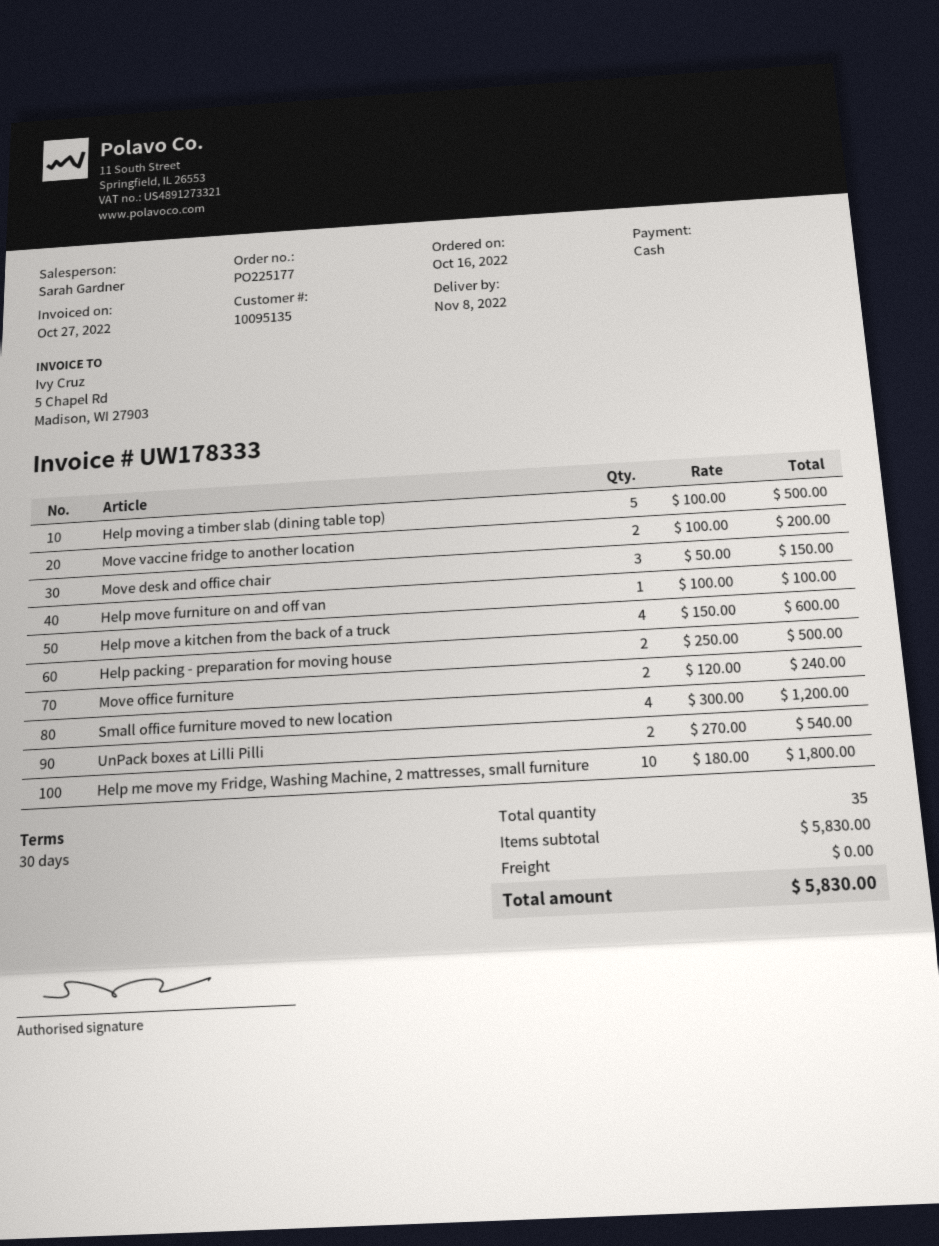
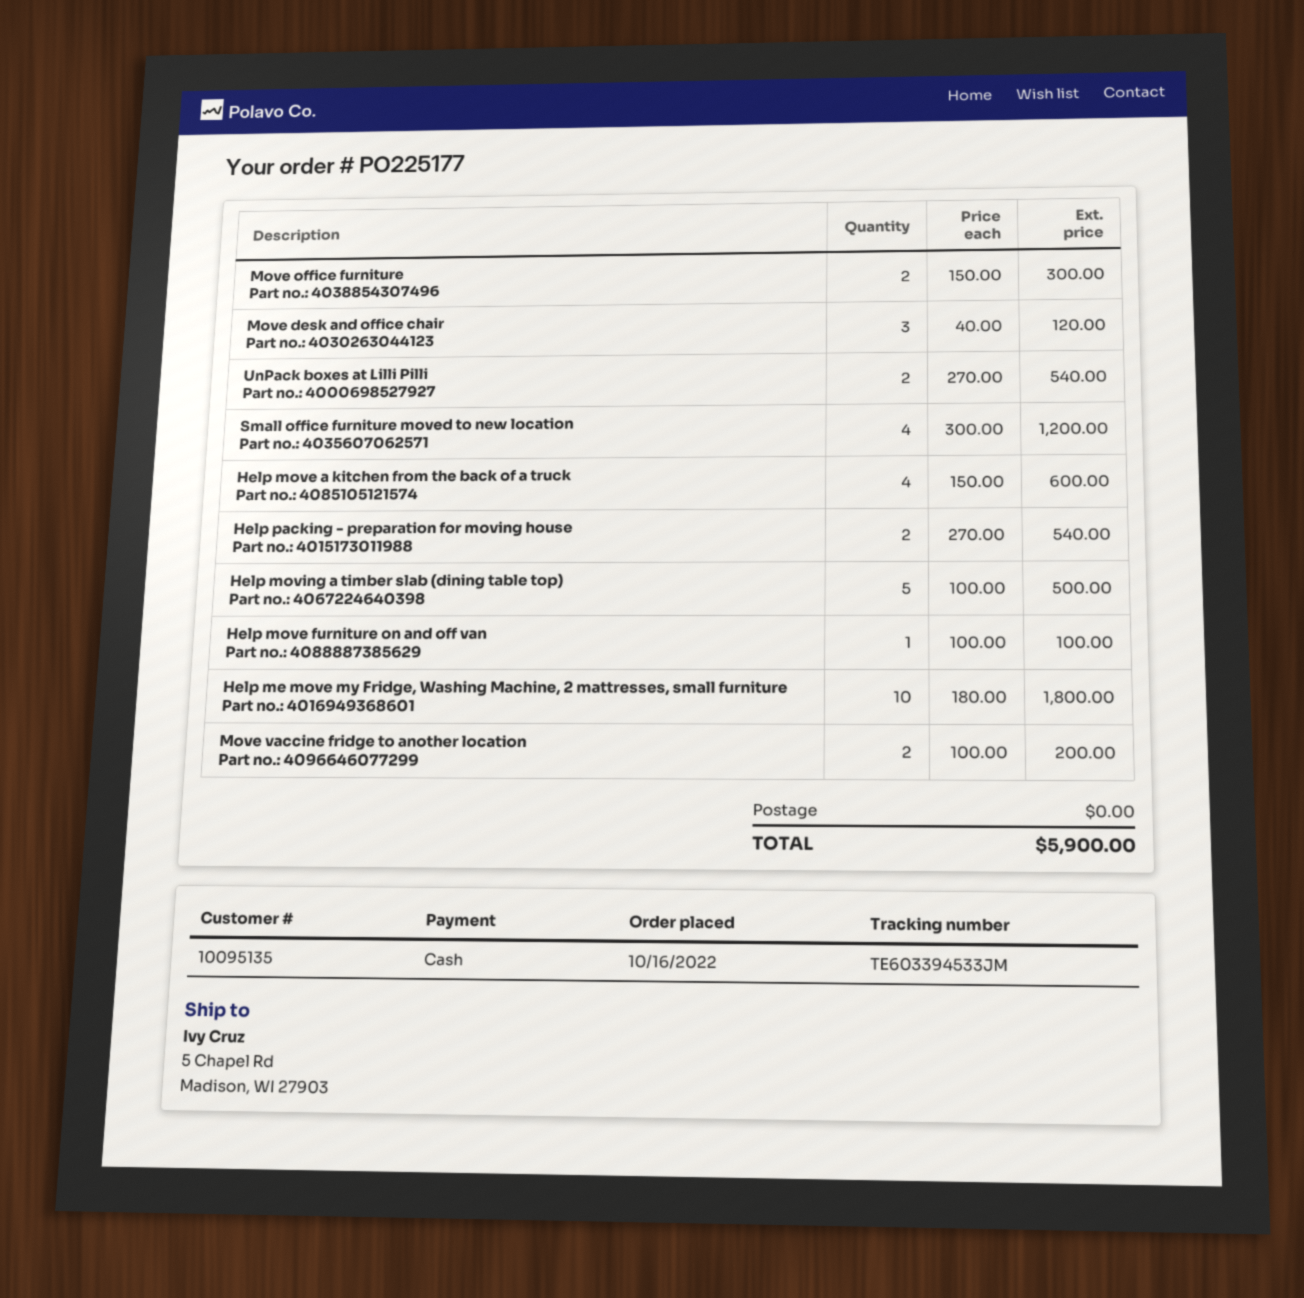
Move desk and office chair: 3 x 50.00 = 150.00 -> 3 x 40.00 = 120.00
Help packing - preparation for moving house: 2 x 250.00 = 500.00 -> 2 x 270.00 = 540.00
Move office furniture: 2 x 120.00 = 240.00 -> 2 x 150.00 = 300.00
total: 5830.00 -> 5900.00

